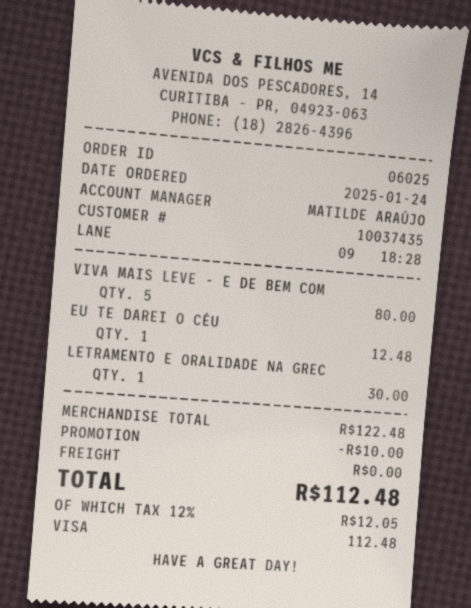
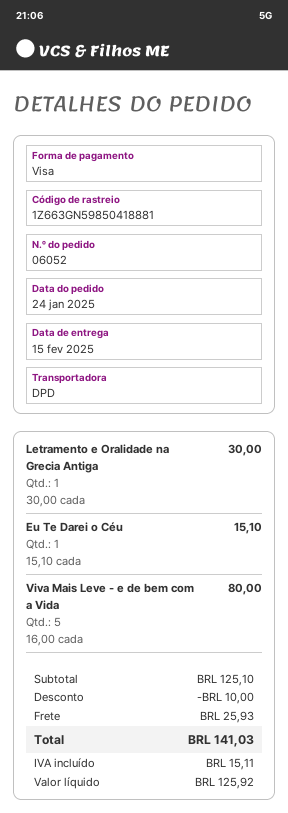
order number: 06025 -> 06052
EU TE DAREI O CÉU: 1 for 12.48 -> 1 for 15.10
subtotal: 122.48 -> 125.10
shipping: 0.00 -> 25.93
tax: 12.05 -> 15.11
total: 112.48 -> 141.03

